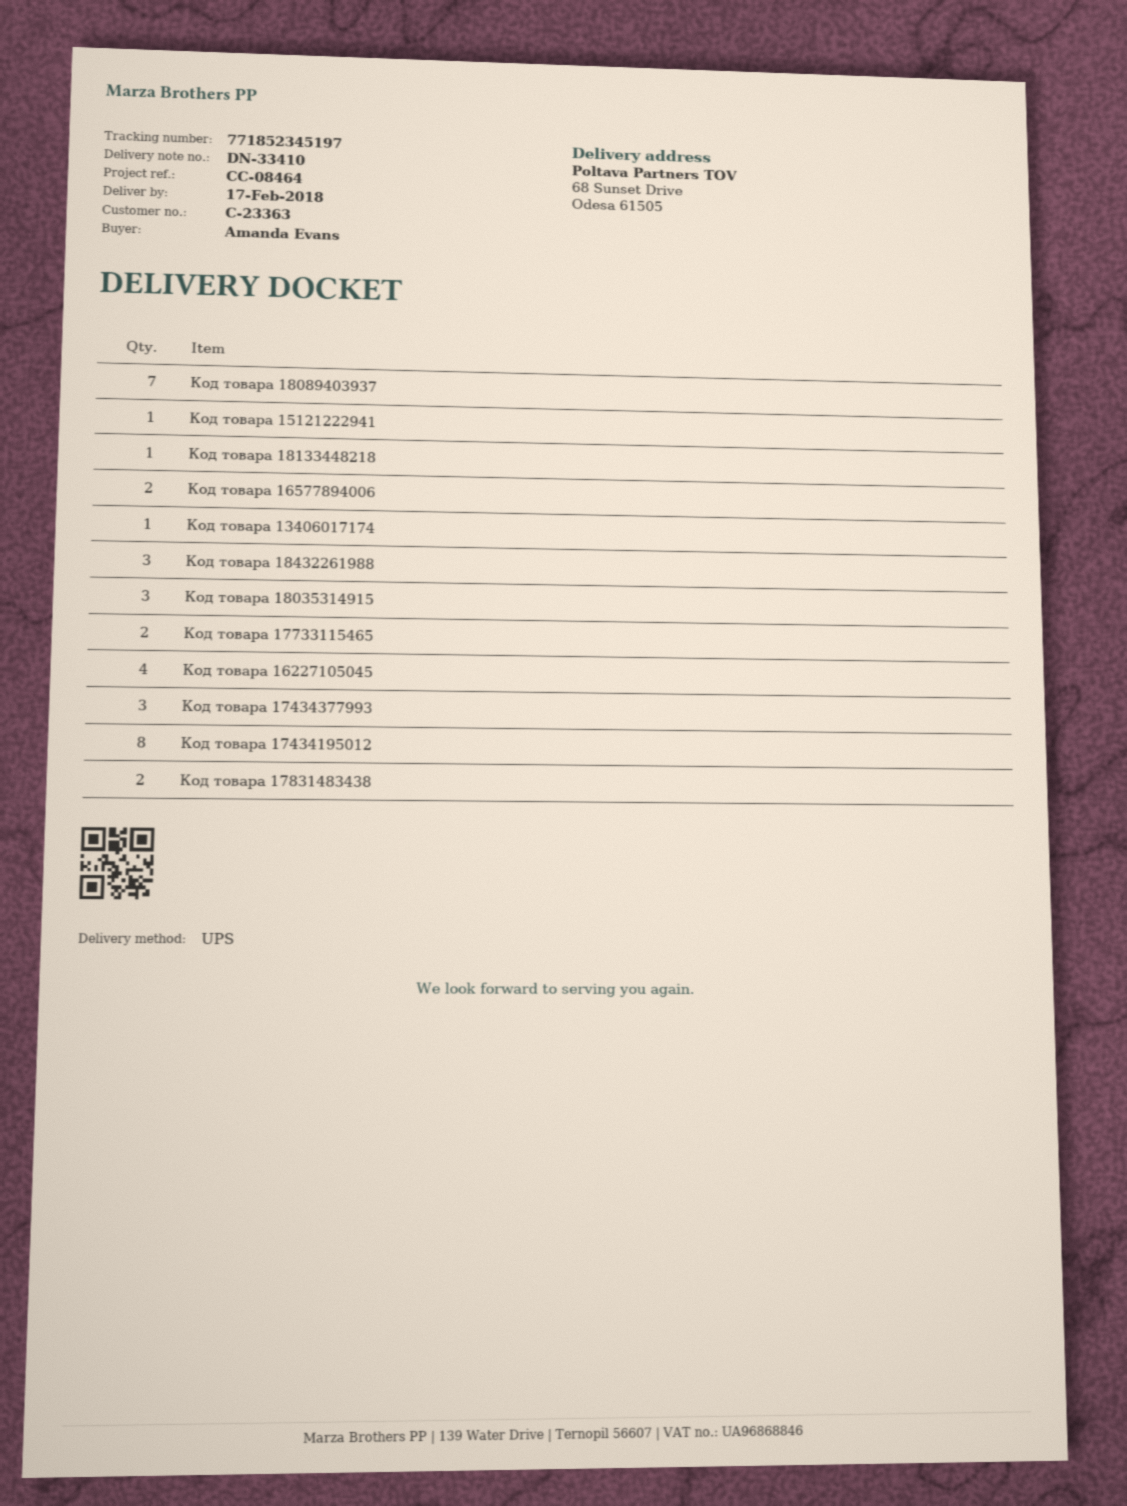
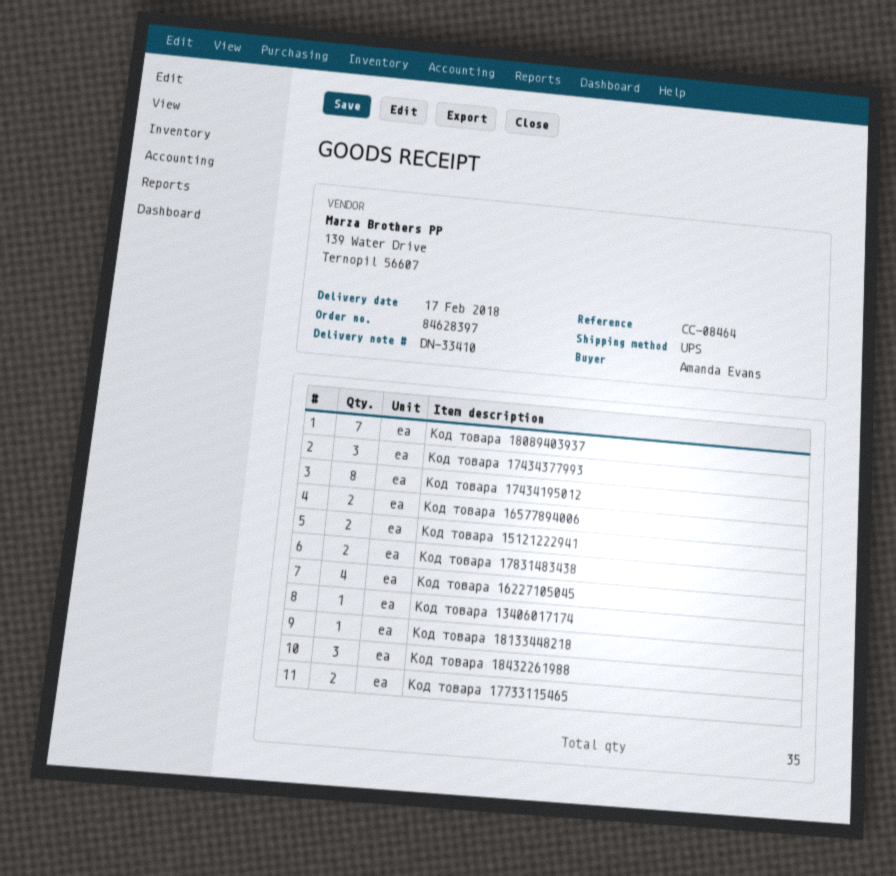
Код товара 15121222941: 1 -> 2
Код товара 18035314915: 3 -> none

